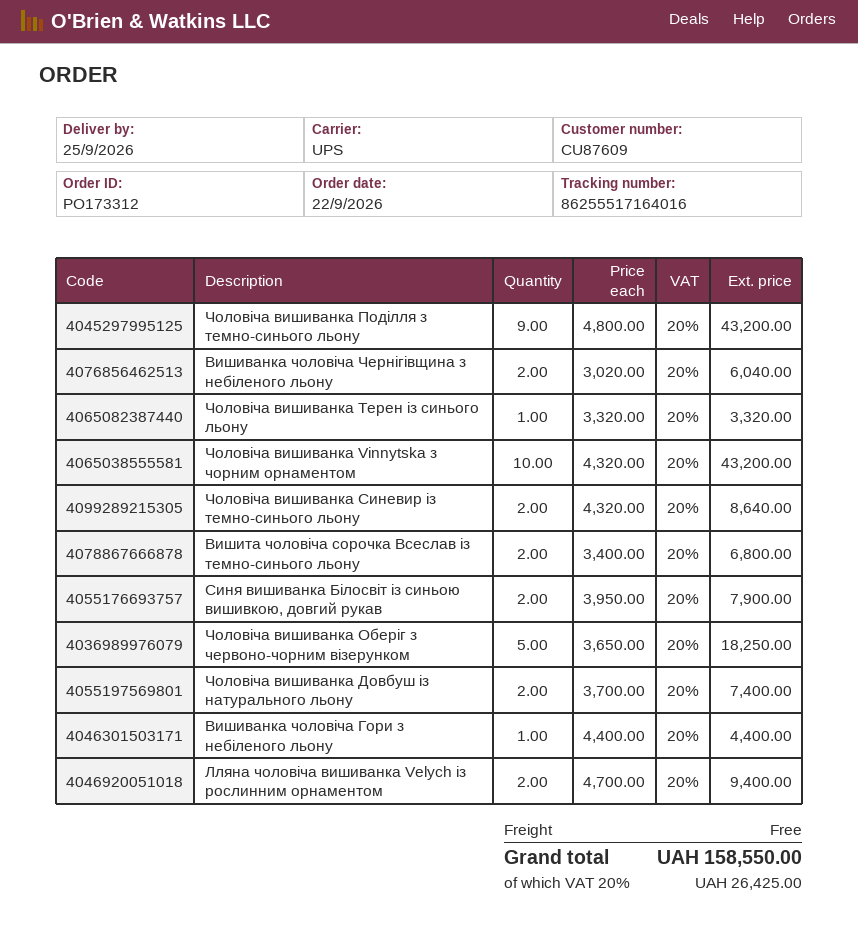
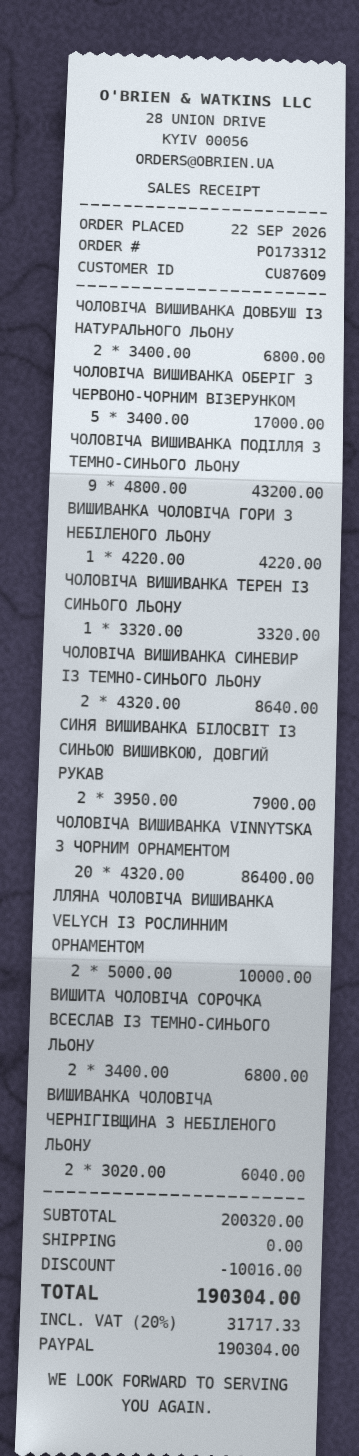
Чоловіча вишиванка Vinnytska з чорним орнаментом: 10 x 4320.00 = 43200.00 -> 20 x 4320.00 = 86400.00
Чоловіча вишиванка Оберіг з червоно-чорним візерунком: 5 x 3650.00 = 18250.00 -> 5 x 3400.00 = 17000.00
Чоловіча вишиванка Довбуш із натурального льону: 2 x 3700.00 = 7400.00 -> 2 x 3400.00 = 6800.00
Вишиванка чоловіча Гори з небіленого льону: 1 x 4400.00 = 4400.00 -> 1 x 4220.00 = 4220.00
Лляна чоловіча вишиванка Velych із рослинним орнаментом: 2 x 4700.00 = 9400.00 -> 2 x 5000.00 = 10000.00
discount: none -> 10016.00
tax: 20% = 26425.00 -> 20% = 31717.33
total: 158550.00 -> 190304.00

